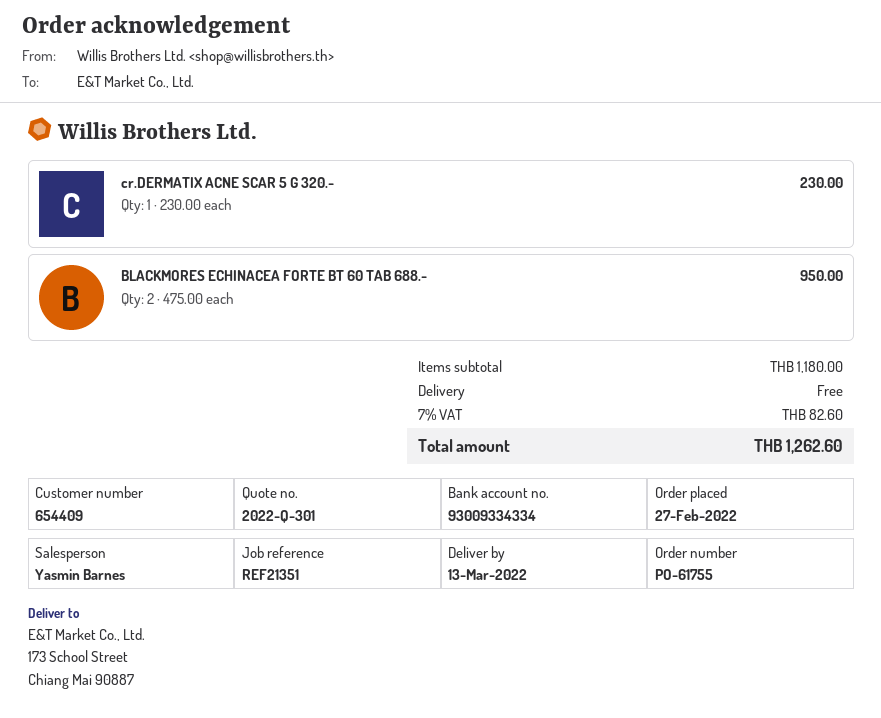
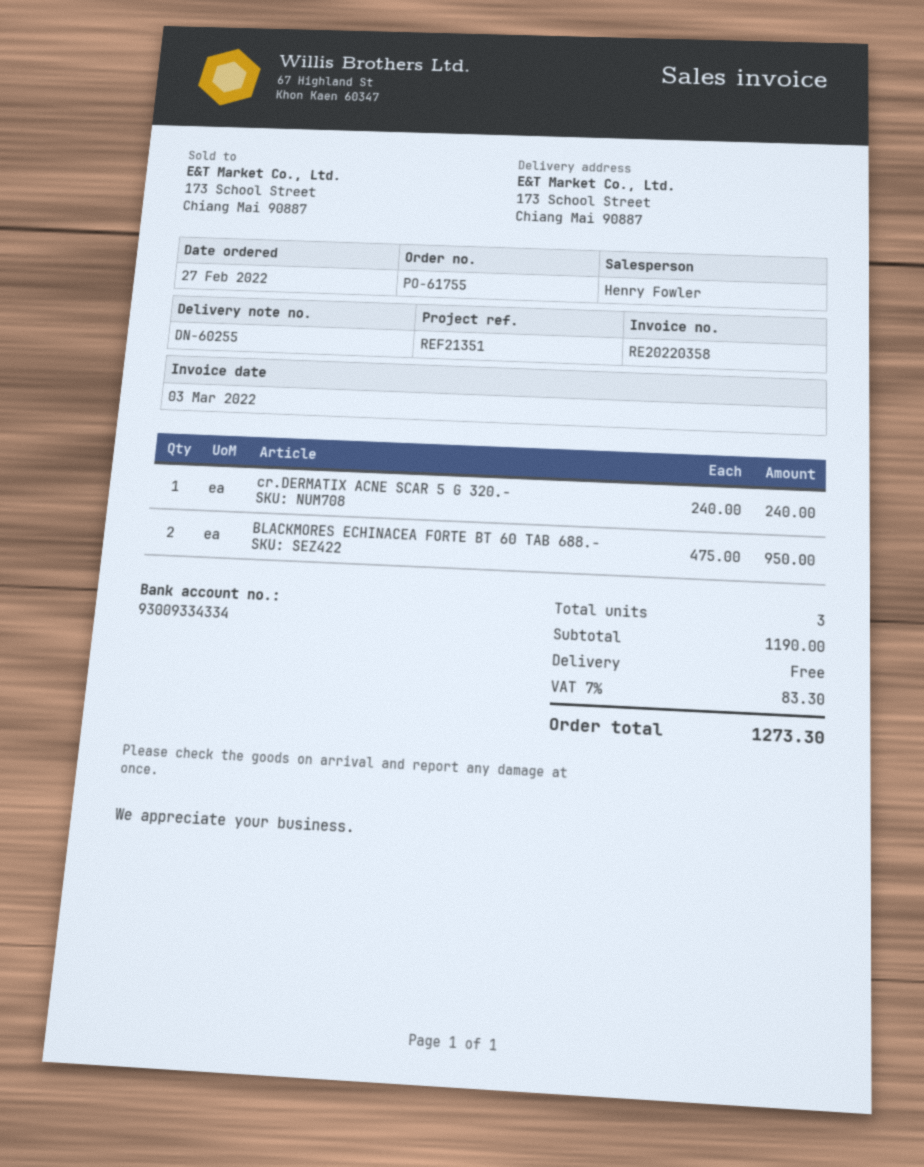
sales rep: Yasmin Barnes -> Henry Fowler
cr.DERMATIX ACNE SCAR 5 G 320.-: 1 x 230.00 = 230.00 -> 1 x 240.00 = 240.00
subtotal: 1180.00 -> 1190.00
tax: 7% = 82.60 -> 7% = 83.30
total: 1262.60 -> 1273.30

